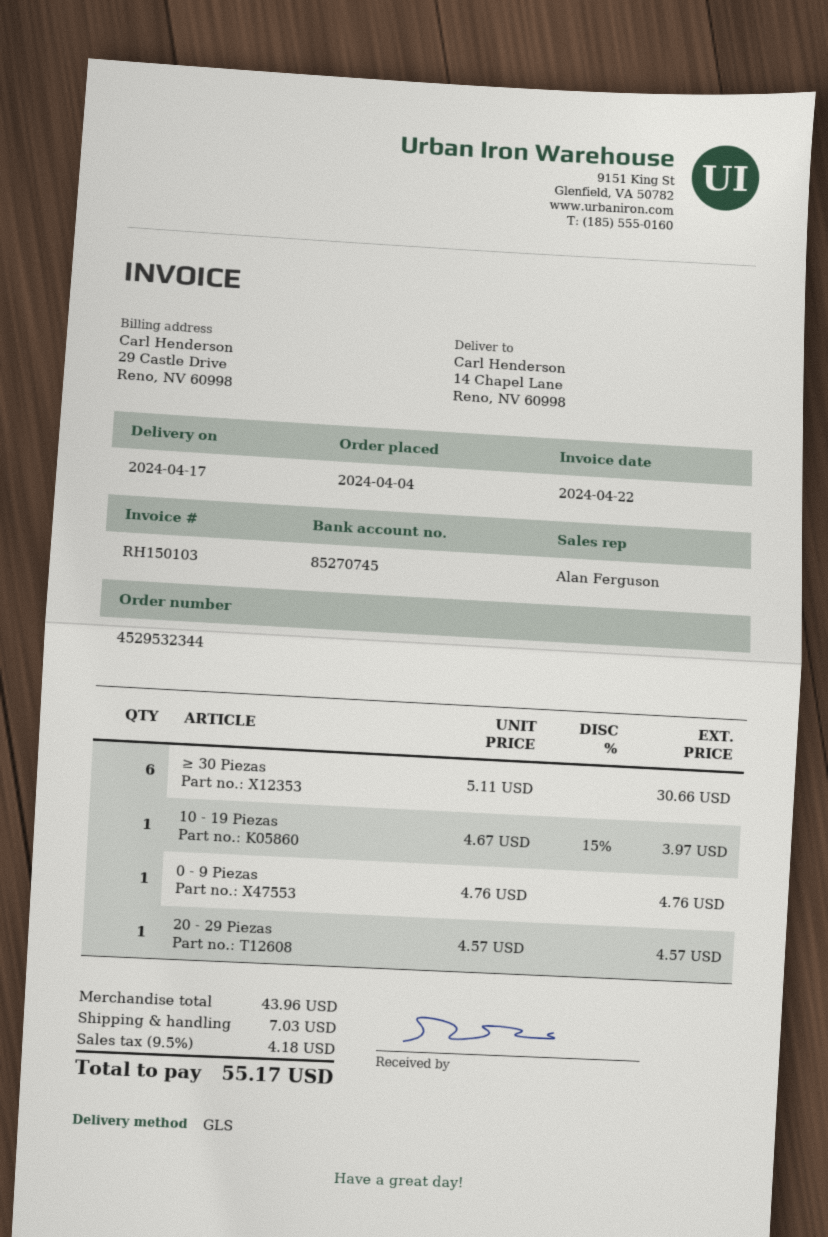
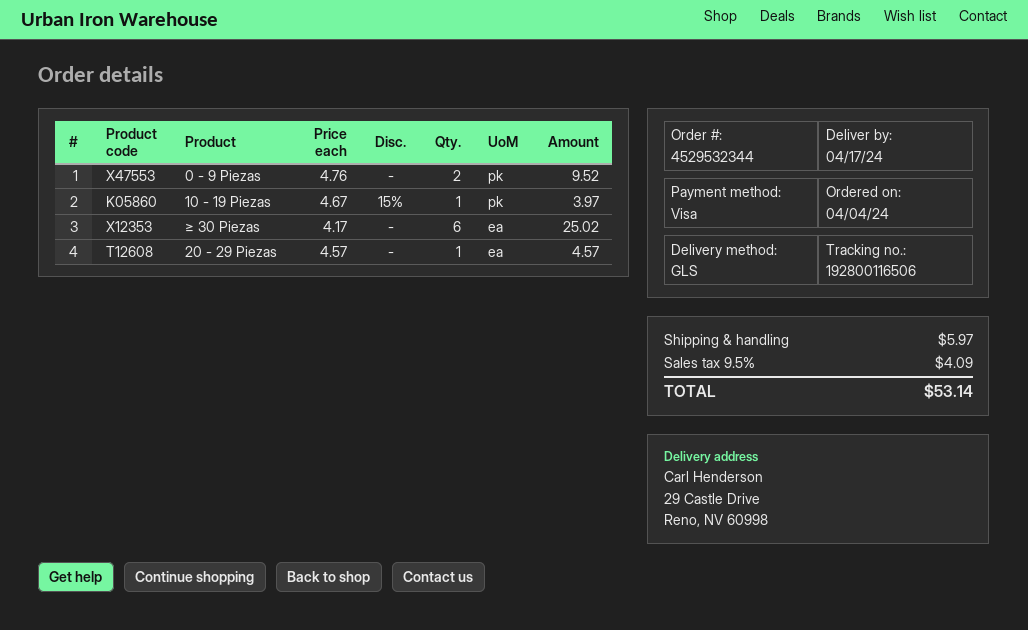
ship to: 14 Chapel Lane, Reno, NV 60998 -> 29 Castle Drive, Reno, NV 60998
≥ 30 Piezas: 6 x 5.11 = 30.66 -> 6 x 4.17 = 25.02
0 - 9 Piezas: 1 x 4.76 = 4.76 -> 2 x 4.76 = 9.52
shipping: 7.03 -> 5.97
tax: 9.5% = 4.18 -> 9.5% = 4.09
total: 55.17 -> 53.14

